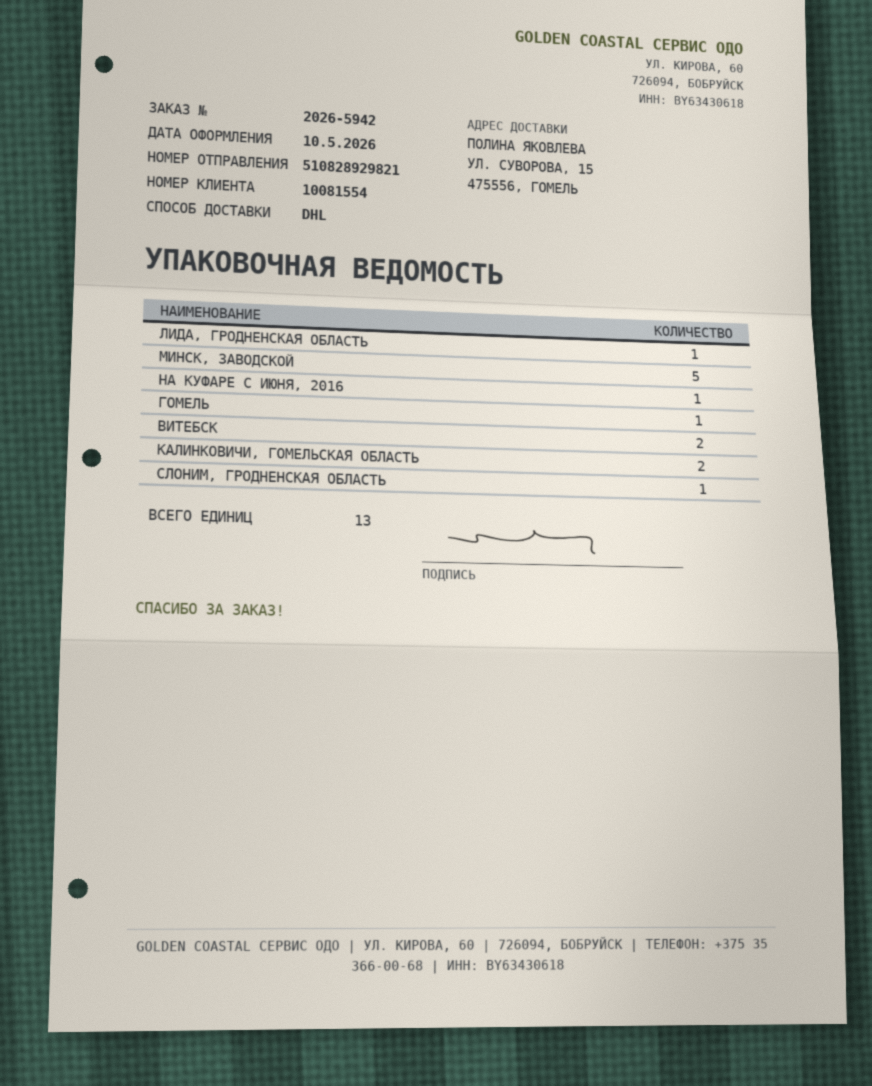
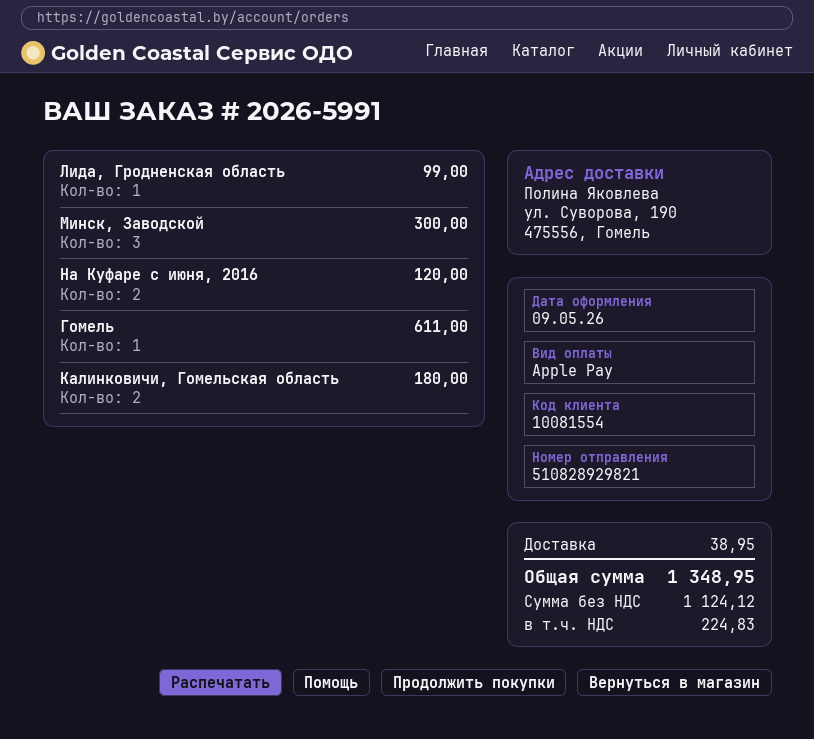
order number: 2026-5942 -> 2026-5991
order date: 2026-05-10 -> 2026-05-09
ship to: УЛ. СУВОРОВА, 15, 475556, ГОМЕЛЬ -> ул. Суворова, 190, 475556, Гомель
МИНСК, ЗАВОДСКОЙ: 5 -> 3
НА КУФАРЕ С ИЮНЯ, 2016: 1 -> 2
ВИТЕБСК: 2 -> none
СЛОНИМ, ГРОДНЕНСКАЯ ОБЛАСТЬ: 1 -> none

